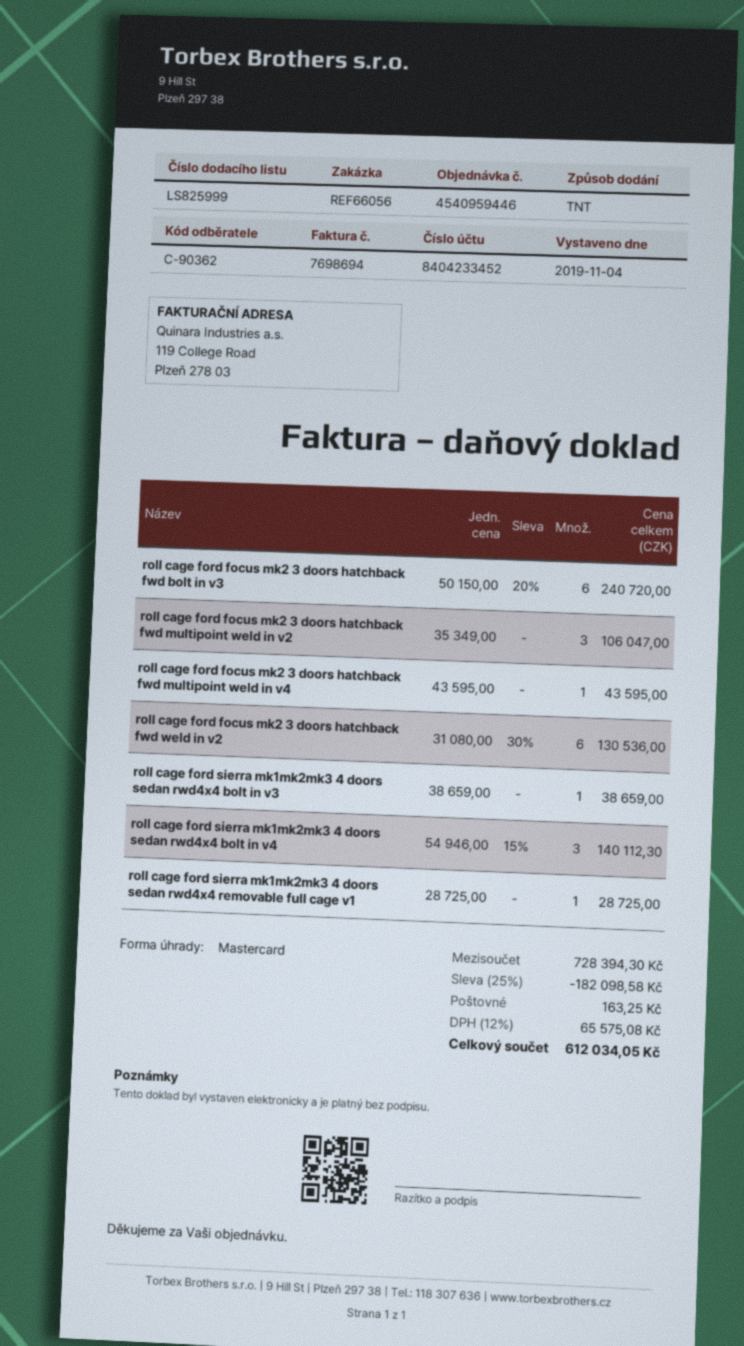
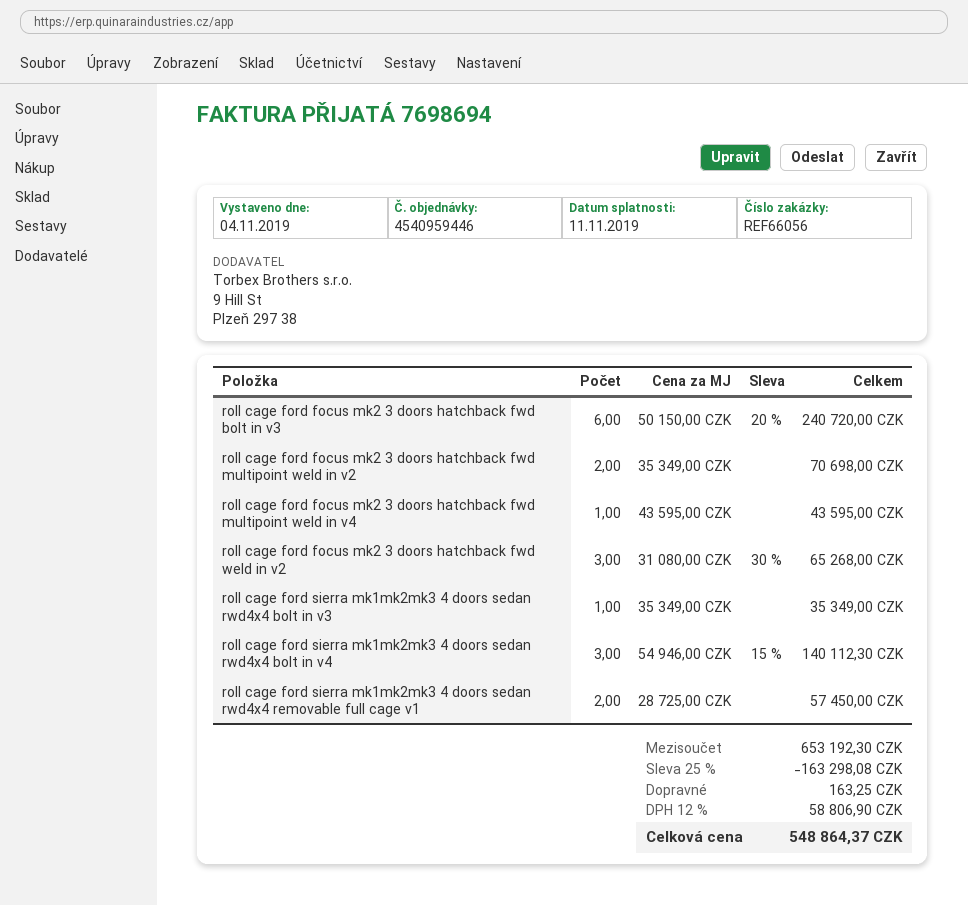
roll cage ford focus mk2 3 doors hatchback fwd multipoint weld in v2: 3 x 35349.00 = 106047.00 -> 2 x 35349.00 = 70698.00
roll cage ford focus mk2 3 doors hatchback fwd weld in v2: 6 x 31080.00 - 30% = 130536.00 -> 3 x 31080.00 - 30% = 65268.00
roll cage ford sierra mk1mk2mk3 4 doors sedan rwd4x4 bolt in v3: 1 x 38659.00 = 38659.00 -> 1 x 35349.00 = 35349.00
roll cage ford sierra mk1mk2mk3 4 doors sedan rwd4x4 removable full cage v1: 1 x 28725.00 = 28725.00 -> 2 x 28725.00 = 57450.00
subtotal: 728394.30 -> 653192.30
discount: 25% = 182098.58 -> 25% = 163298.08
tax: 12% = 65575.08 -> 12% = 58806.90
total: 612034.05 -> 548864.37

